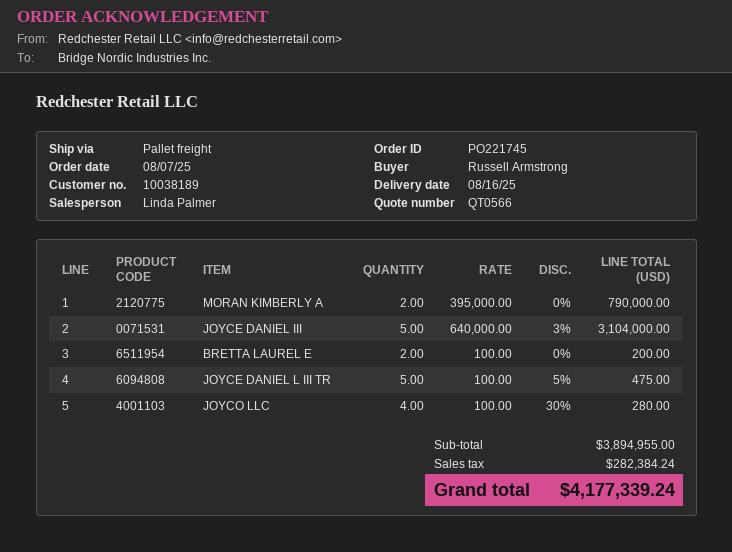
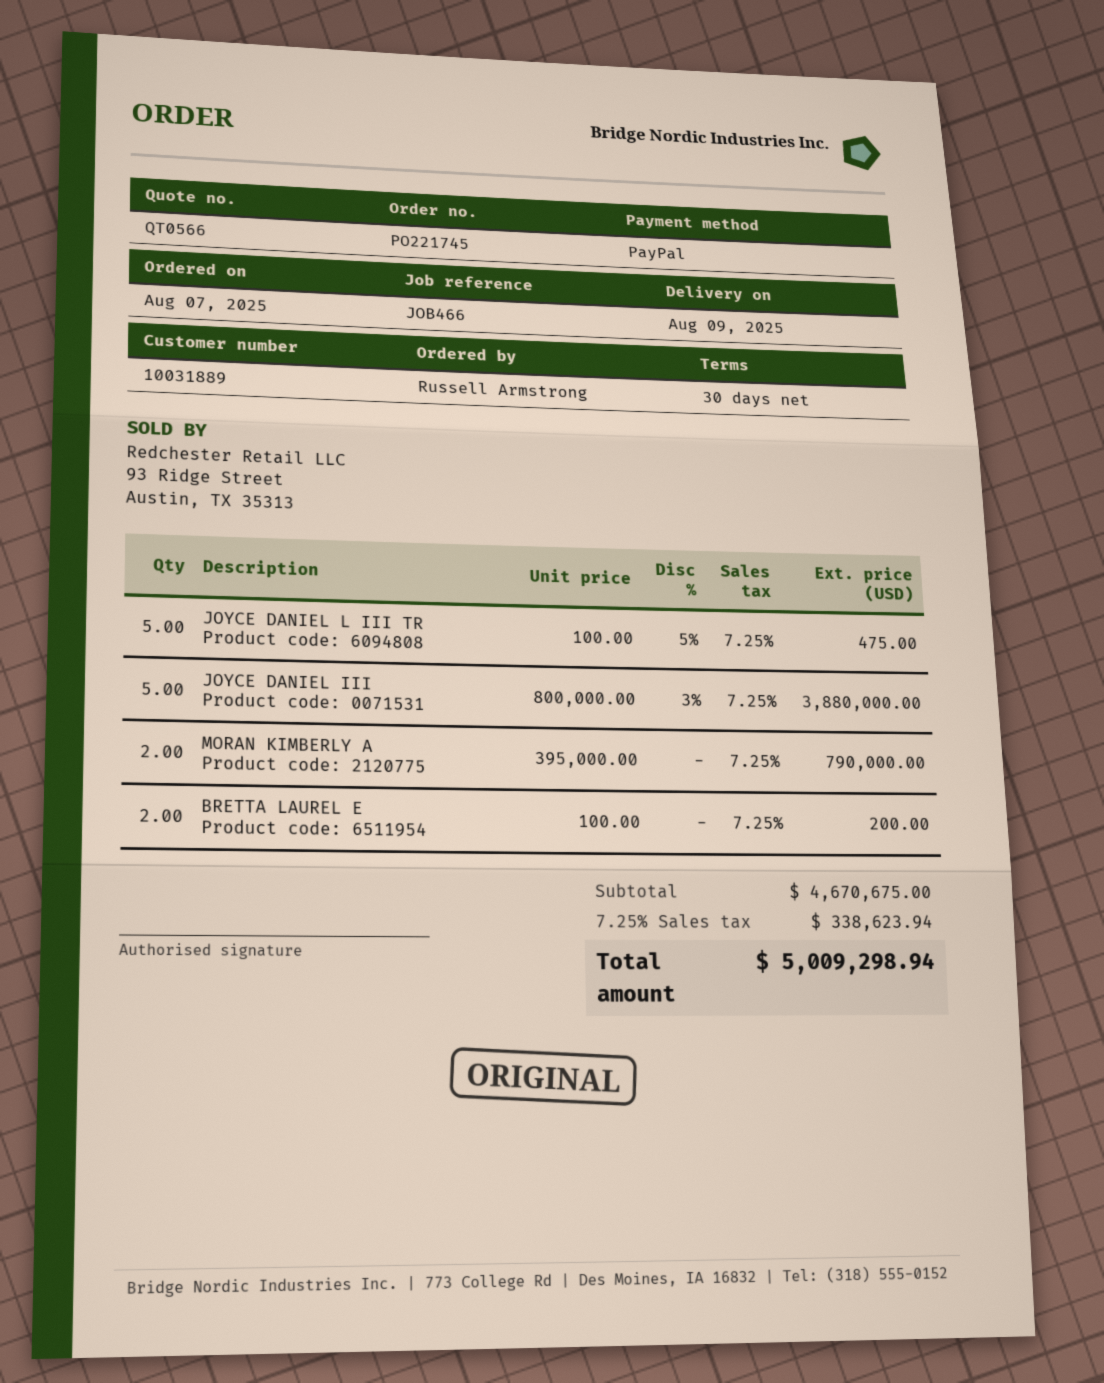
delivery date: 2025-08-16 -> 2025-08-09
customer number: 10038189 -> 10031889
JOYCE DANIEL III: 5 x 640000.00 - 3% = 3104000.00 -> 5 x 800000.00 - 3% = 3880000.00
JOYCO LLC: 4 x 100.00 - 30% = 280.00 -> none
subtotal: 3894955.00 -> 4670675.00
tax: 282384.24 -> 338623.94
total: 4177339.24 -> 5009298.94

